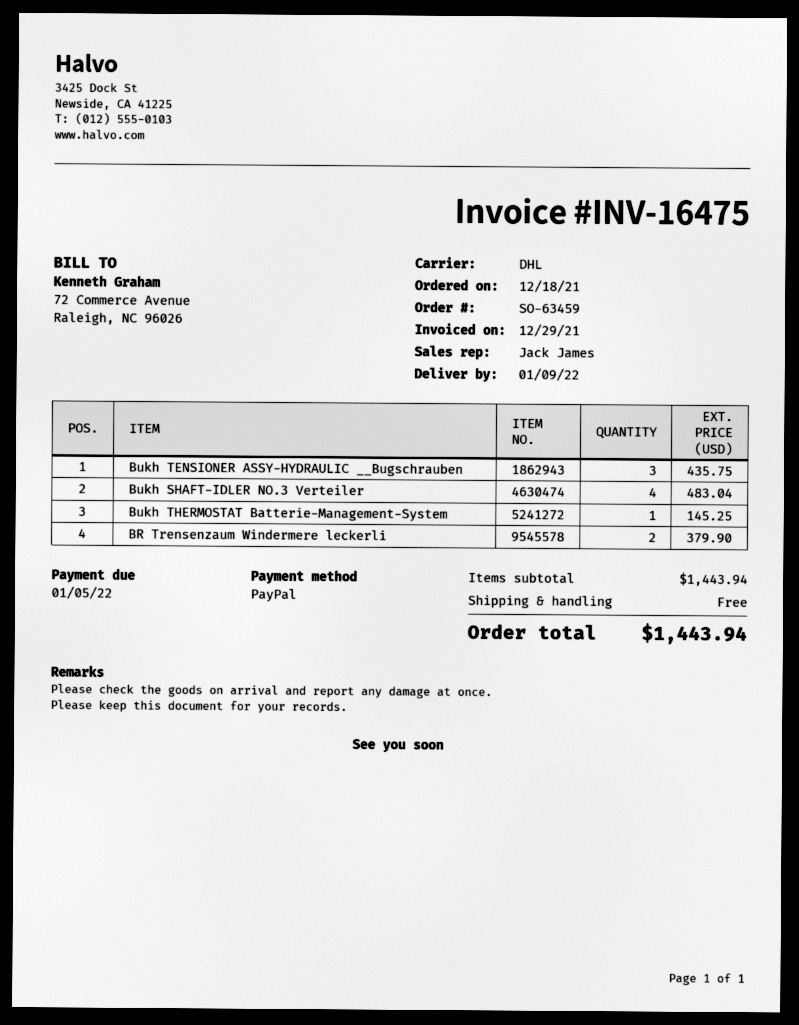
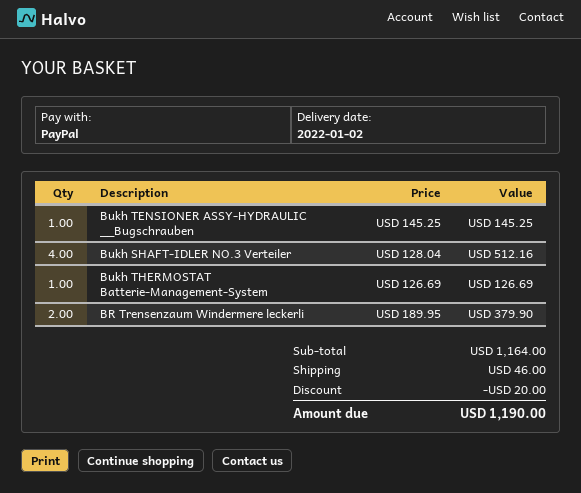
delivery date: 2022-01-09 -> 2022-01-02
Bukh TENSIONER ASSY-HYDRAULIC __Bugschrauben: 3 for 435.75 -> 1 for 145.25
Bukh SHAFT-IDLER NO.3 Verteiler: 4 for 483.04 -> 4 for 512.16
Bukh THERMOSTAT Batterie-Management-System: 1 for 145.25 -> 1 for 126.69
subtotal: 1443.94 -> 1164.00
discount: none -> 20.00
shipping: 0.00 -> 46.00
total: 1443.94 -> 1190.00

